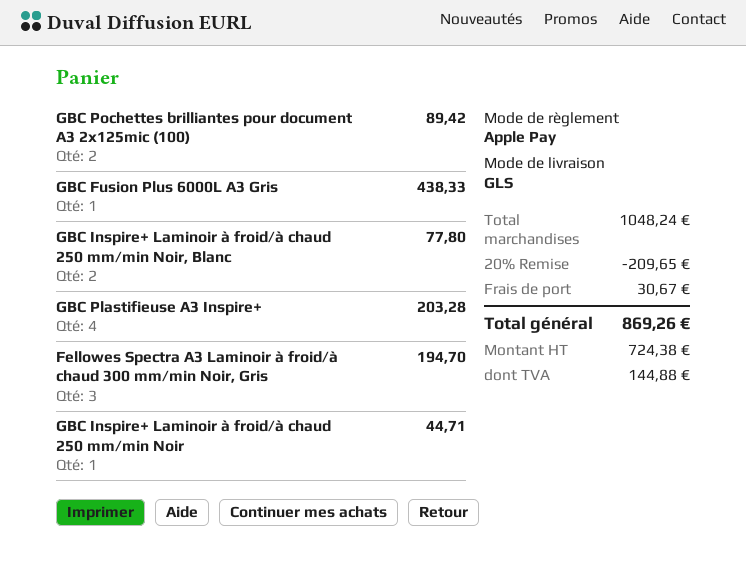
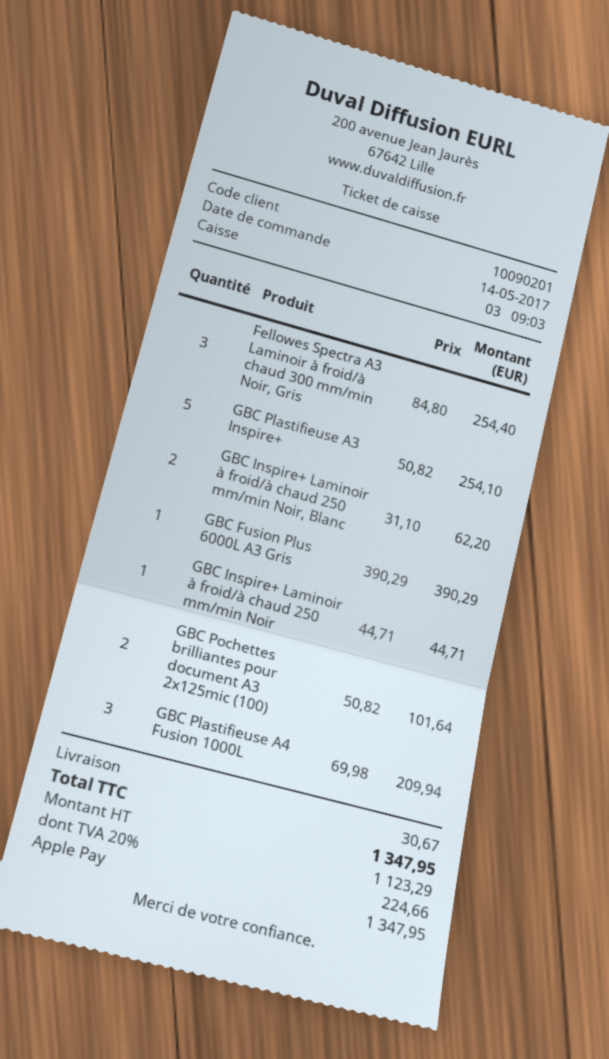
GBC Pochettes brilliantes pour document A3 2x125mic (100): 2 for 89.42 -> 2 for 101.64
GBC Fusion Plus 6000L A3 Gris: 1 for 438.33 -> 1 for 390.29
GBC Inspire+ Laminoir à froid/à chaud 250 mm/min Noir, Blanc: 2 for 77.80 -> 2 for 62.20
GBC Plastifieuse A3 Inspire+: 4 for 203.28 -> 5 for 254.10
Fellowes Spectra A3 Laminoir à froid/à chaud 300 mm/min Noir, Gris: 3 for 194.70 -> 3 for 254.40
GBC Plastifieuse A4 Fusion 1000L: none -> 3 for 209.94
discount: 20% = 209.65 -> none
net: 724.38 -> 1123.29
tax: 144.88 -> 224.66
total: 869.26 -> 1347.95

